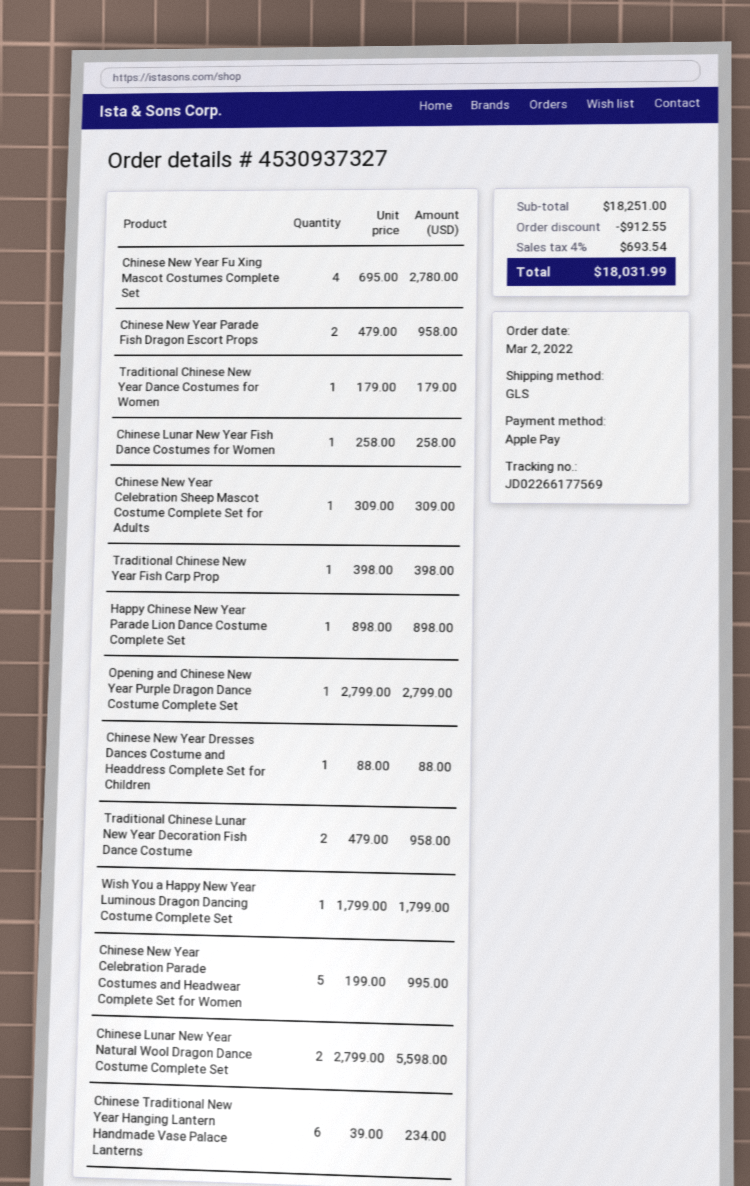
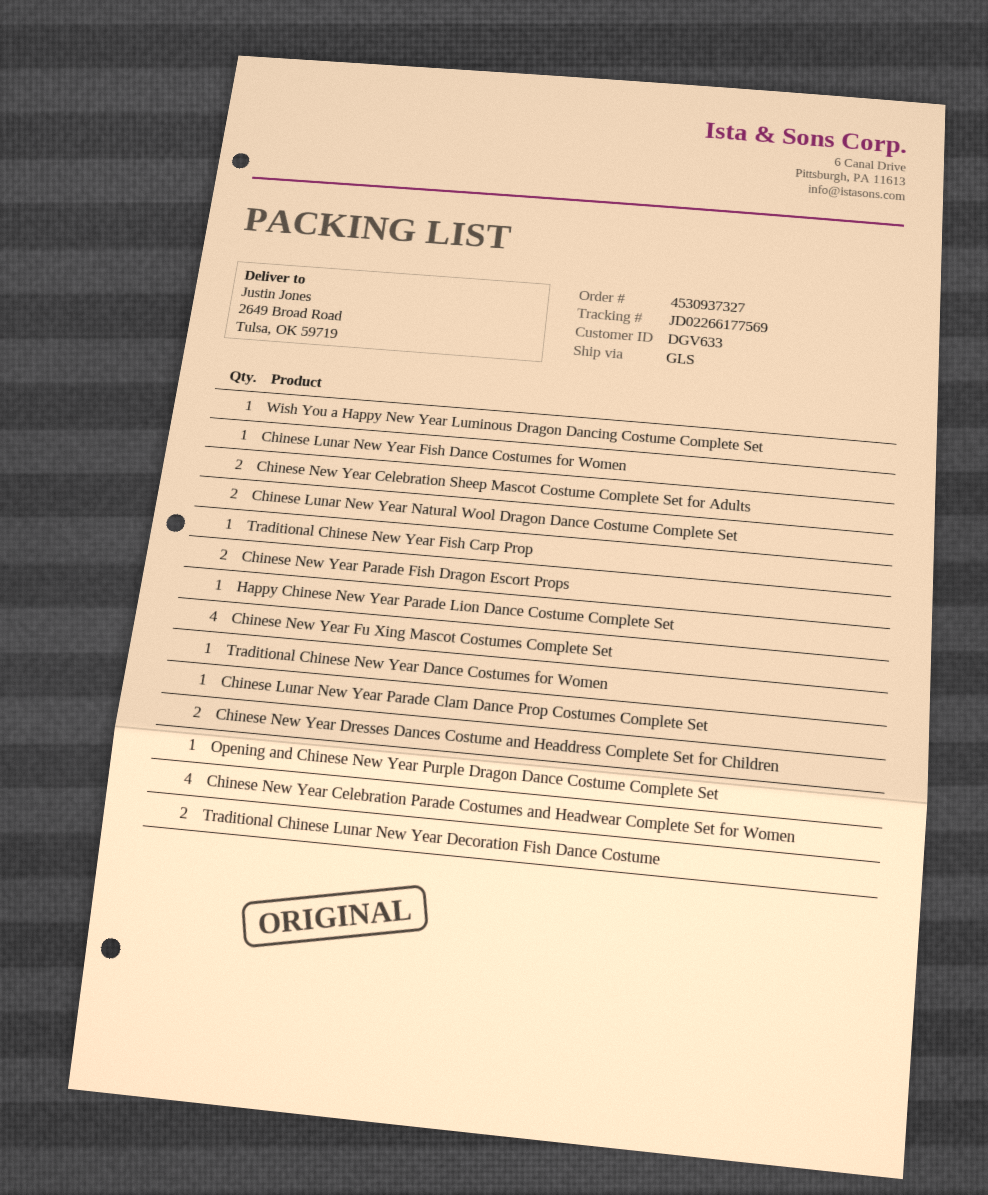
Chinese New Year Celebration Sheep Mascot Costume Complete Set for Adults: 1 -> 2
Chinese New Year Dresses Dances Costume and Headdress Complete Set for Children: 1 -> 2
Chinese New Year Celebration Parade Costumes and Headwear Complete Set for Women: 5 -> 4
Chinese Traditional New Year Hanging Lantern Handmade Vase Palace Lanterns: 6 -> none
Chinese Lunar New Year Parade Clam Dance Prop Costumes Complete Set: none -> 1

